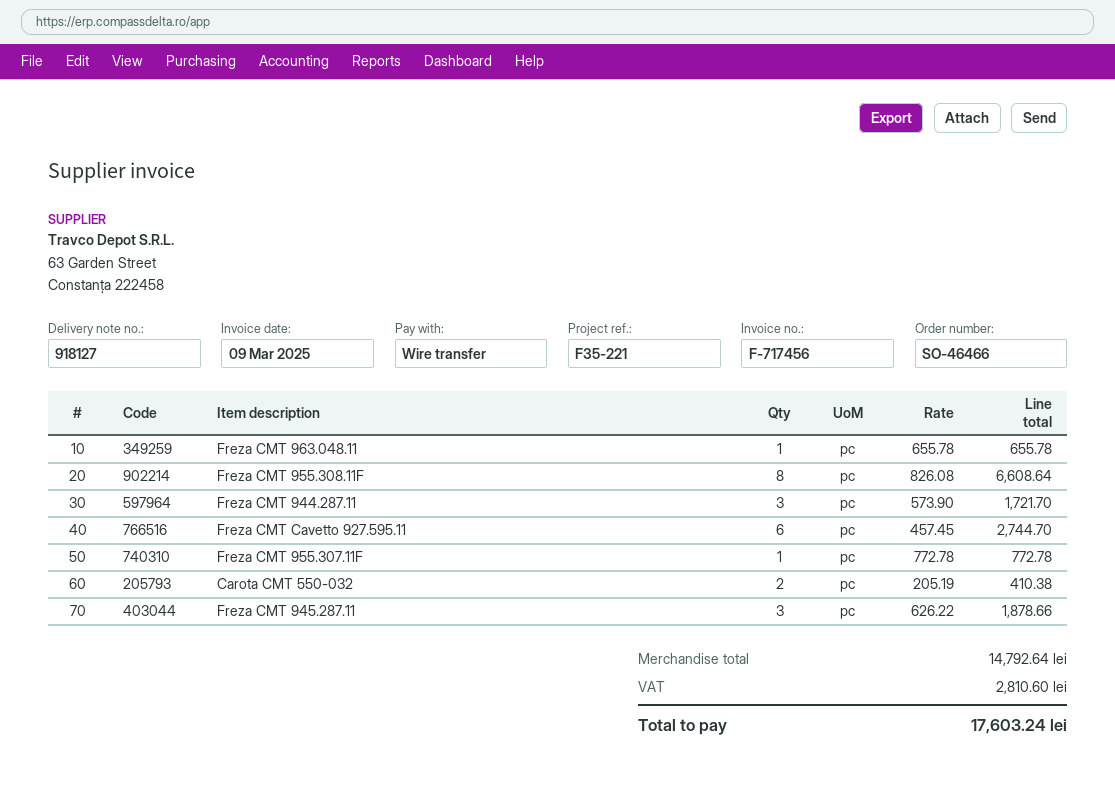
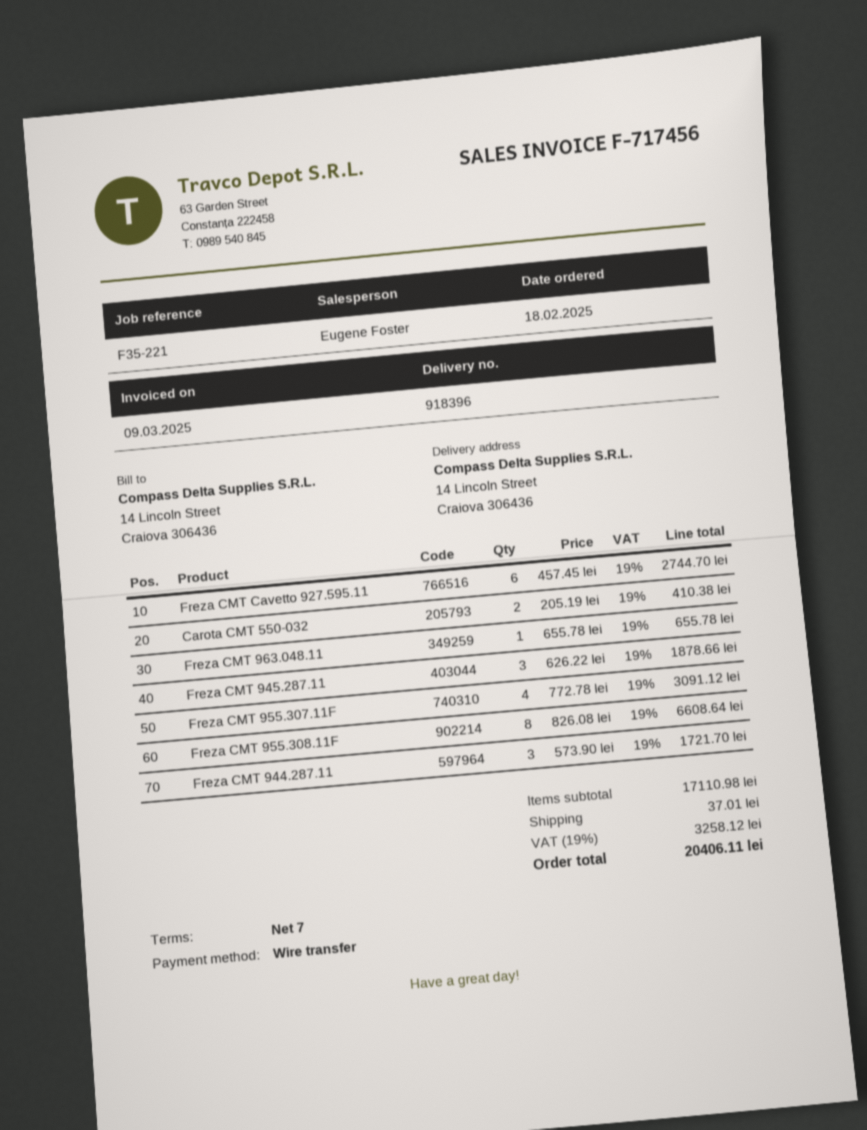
delivery note number: 918127 -> 918396
Freza CMT 955.307.11F: 1 x 772.78 = 772.78 -> 4 x 772.78 = 3091.12
subtotal: 14792.64 -> 17110.98
shipping: none -> 37.01
tax: 2810.60 -> 3258.12
total: 17603.24 -> 20406.11

